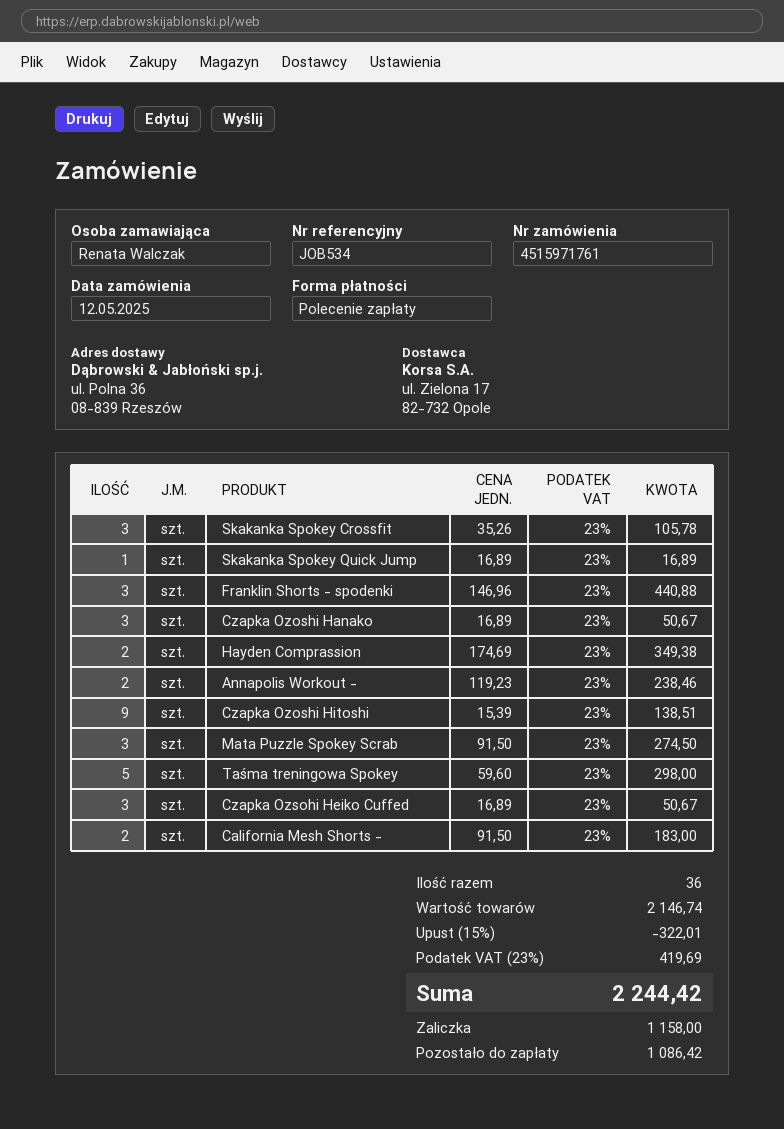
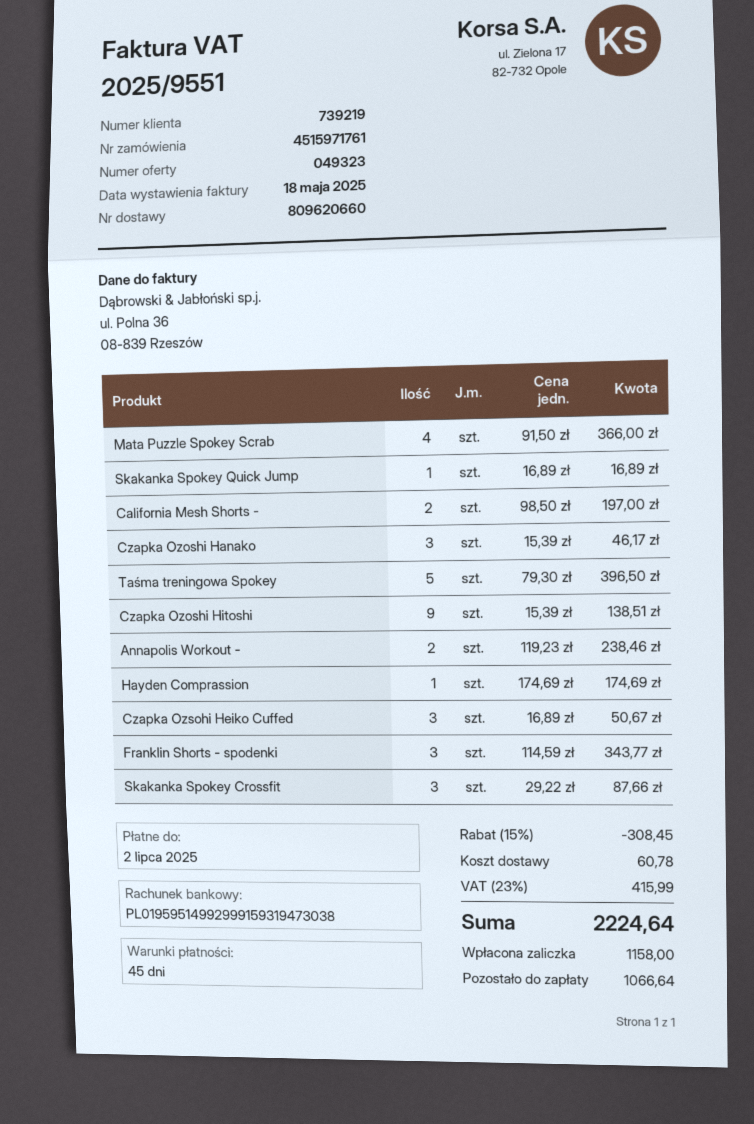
Skakanka Spokey Crossfit: 3 x 35.26 = 105.78 -> 3 x 29.22 = 87.66
Franklin Shorts - spodenki: 3 x 146.96 = 440.88 -> 3 x 114.59 = 343.77
Czapka Ozoshi Hanako: 3 x 16.89 = 50.67 -> 3 x 15.39 = 46.17
Hayden Comprassion: 2 x 174.69 = 349.38 -> 1 x 174.69 = 174.69
Mata Puzzle Spokey Scrab: 3 x 91.50 = 274.50 -> 4 x 91.50 = 366.00
Taśma treningowa Spokey: 5 x 59.60 = 298.00 -> 5 x 79.30 = 396.50
California Mesh Shorts -: 2 x 91.50 = 183.00 -> 2 x 98.50 = 197.00
discount: 15% = 322.01 -> 15% = 308.45
shipping: none -> 60.78
tax: 23% = 419.69 -> 23% = 415.99
total: 2244.42 -> 2224.64
balance: 1086.42 -> 1066.64

